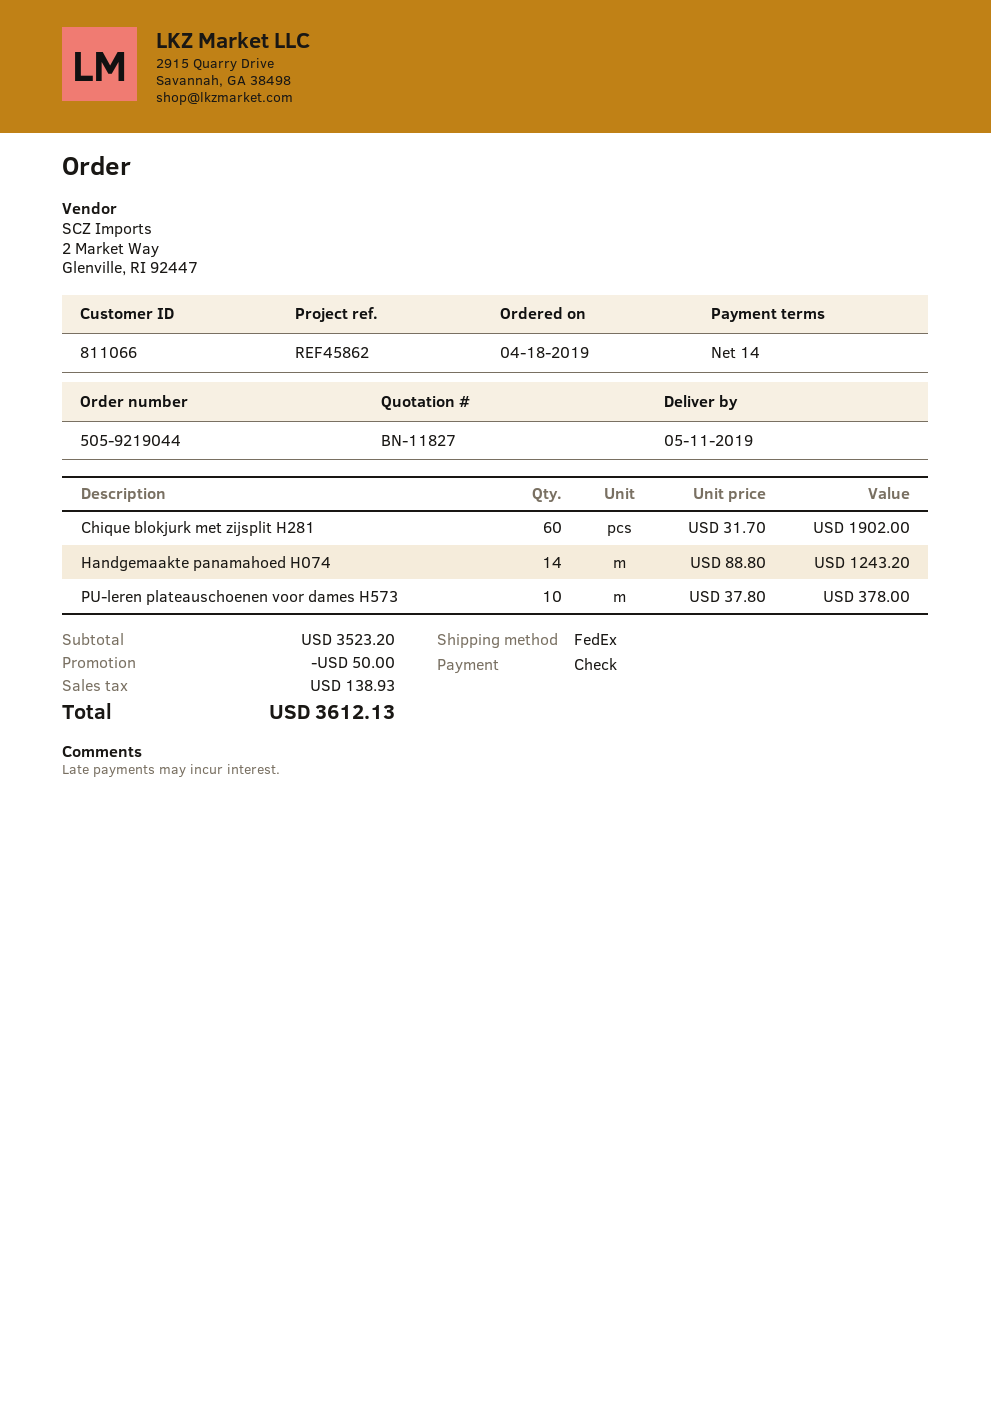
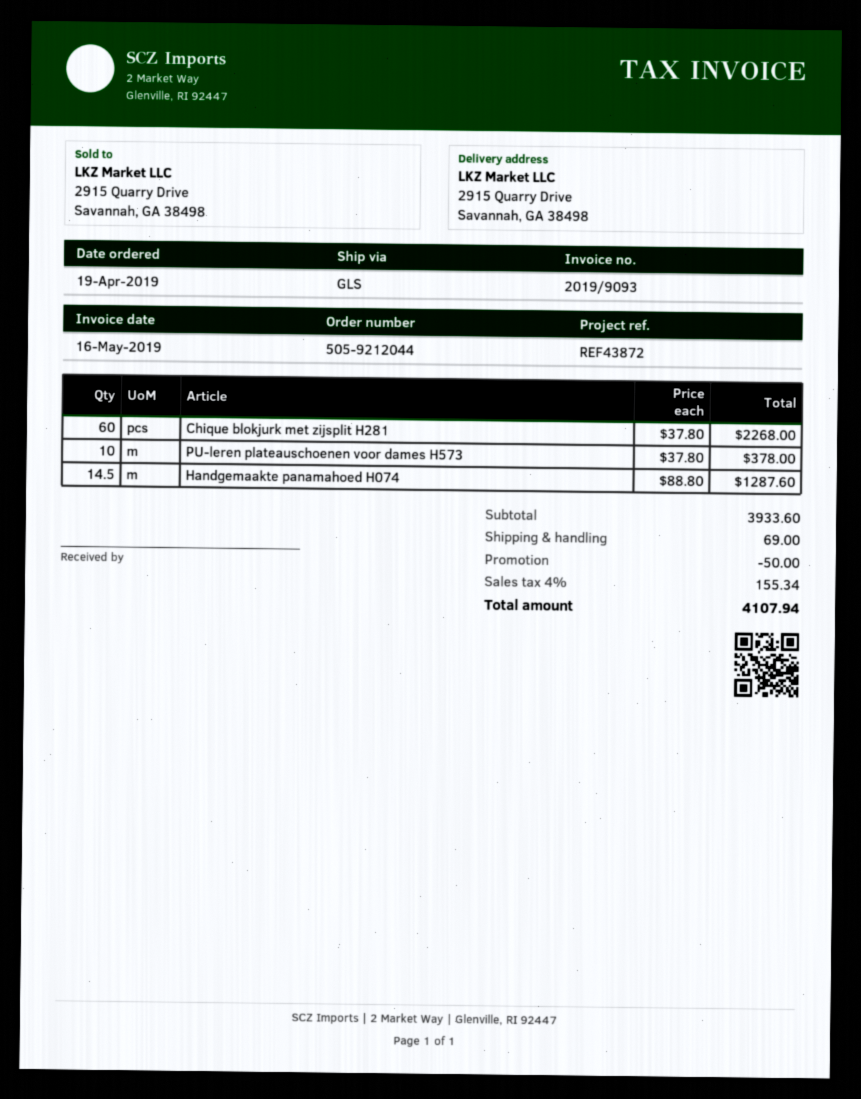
order number: 505-9219044 -> 505-9212044
order date: 2019-04-18 -> 2019-04-19
reference: REF45862 -> REF43872
shipping method: FedEx -> GLS
Chique blokjurk met zijsplit H281: 60 x 31.70 = 1902.00 -> 60 x 37.80 = 2268.00
Handgemaakte panamahoed H074: 14 x 88.80 = 1243.20 -> 14.5 x 88.80 = 1287.60
subtotal: 3523.20 -> 3933.60
shipping: none -> 69.00
tax: 138.93 -> 155.34
total: 3612.13 -> 4107.94

